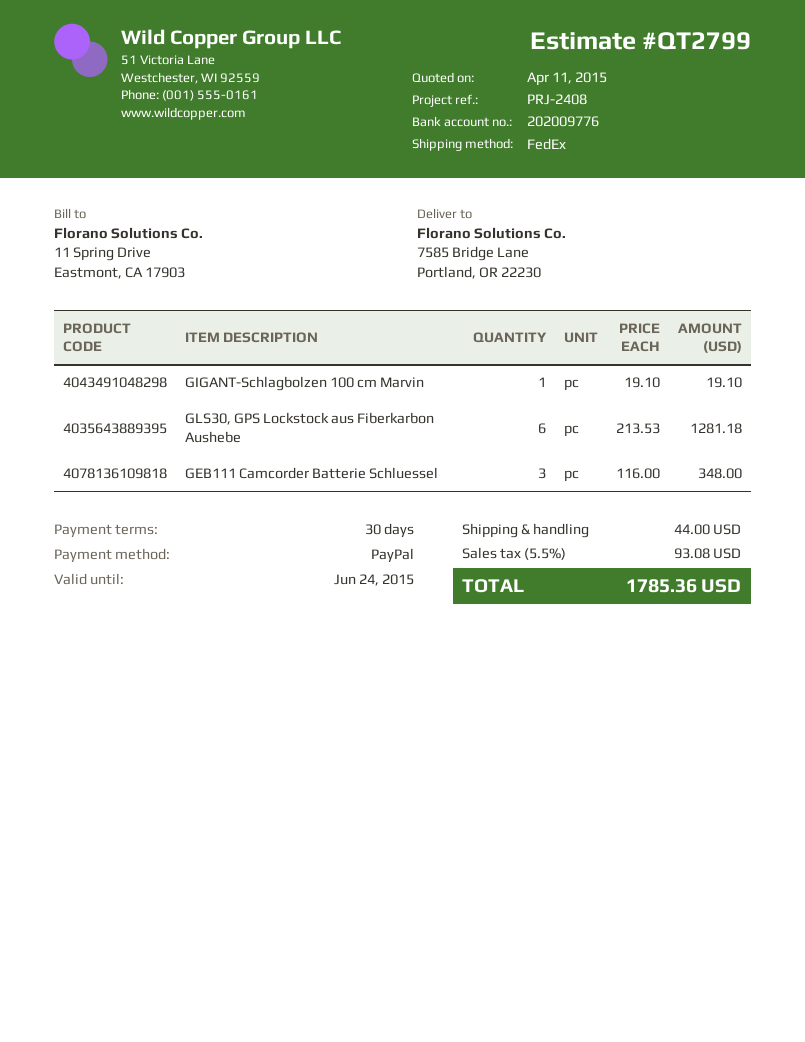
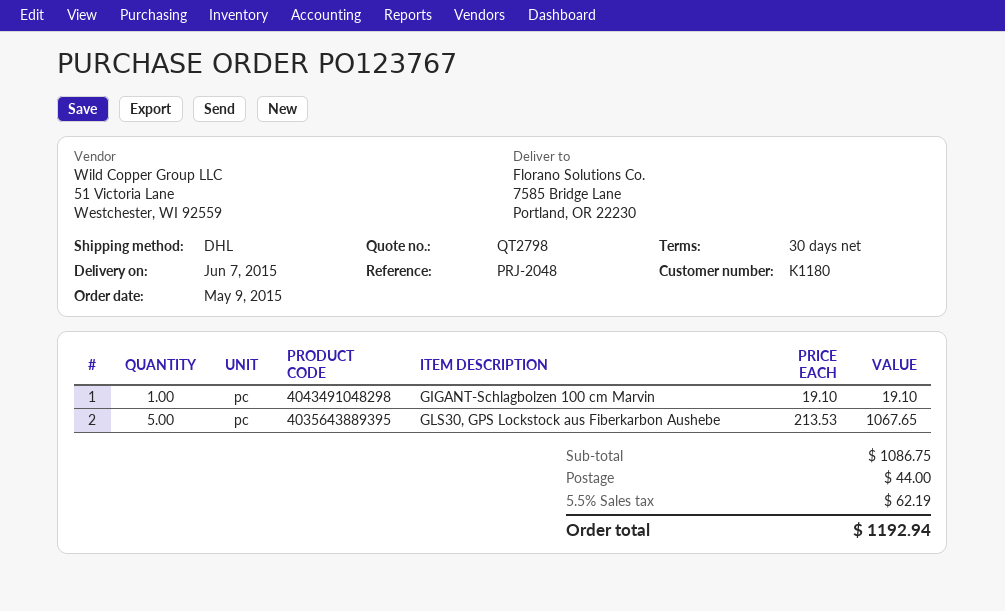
quote number: QT2799 -> QT2798
reference: PRJ-2408 -> PRJ-2048
shipping method: FedEx -> DHL
GLS30, GPS Lockstock aus Fiberkarbon Aushebe: 6 x 213.53 = 1281.18 -> 5 x 213.53 = 1067.65
GEB111 Camcorder Batterie Schluessel: 3 x 116.00 = 348.00 -> none
tax: 5.5% = 93.08 -> 5.5% = 62.19
total: 1785.36 -> 1192.94

